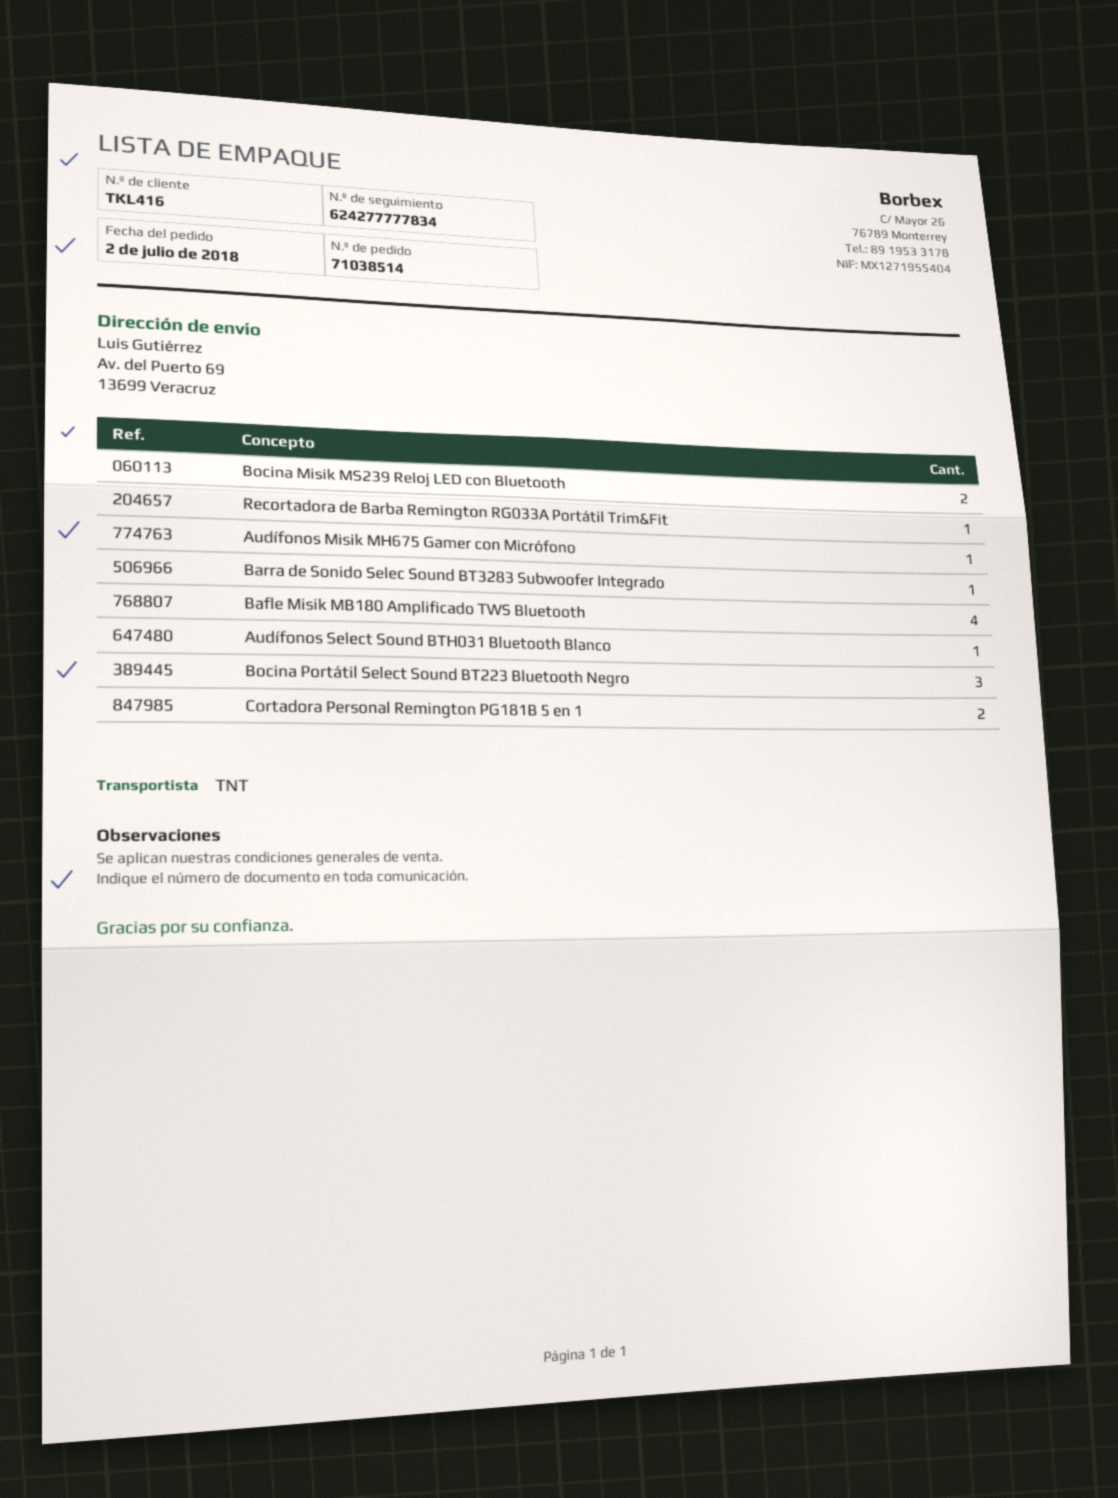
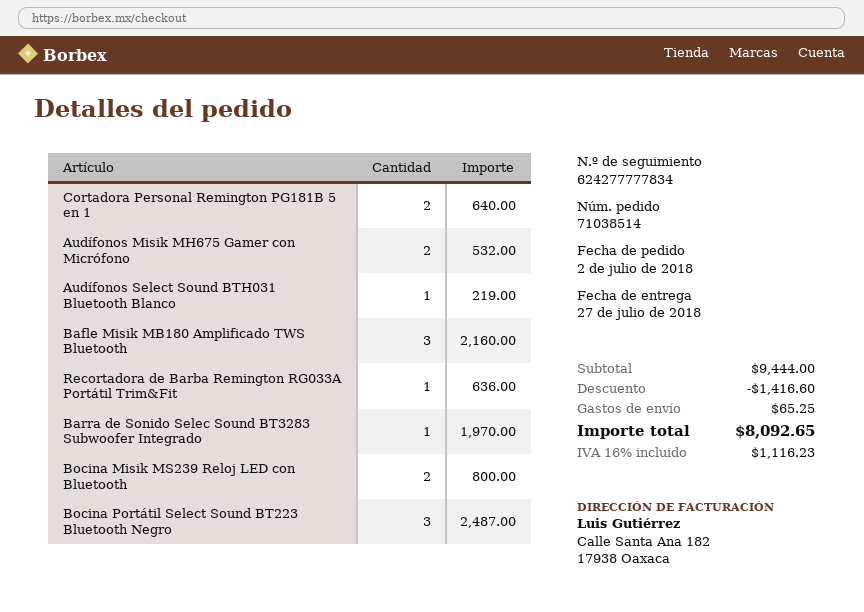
Audífonos Misik MH675 Gamer con Micrófono: 1 -> 2
Bafle Misik MB180 Amplificado TWS Bluetooth: 4 -> 3

